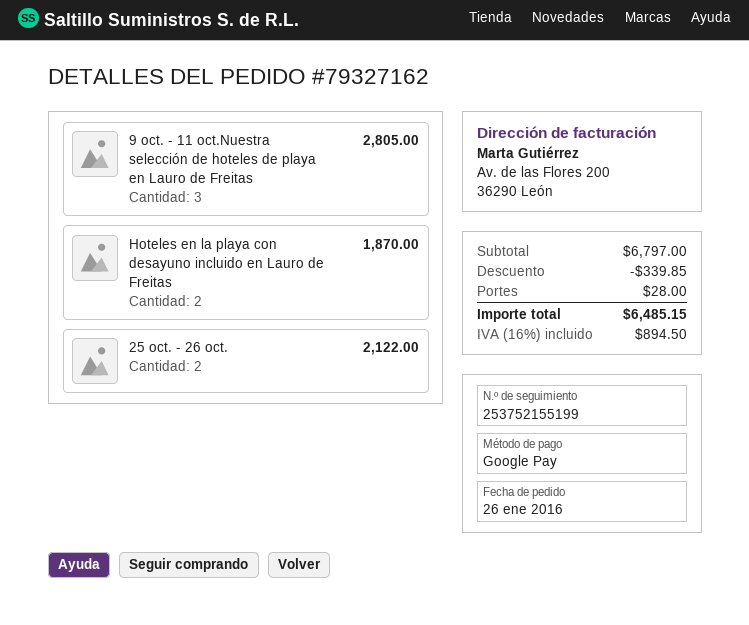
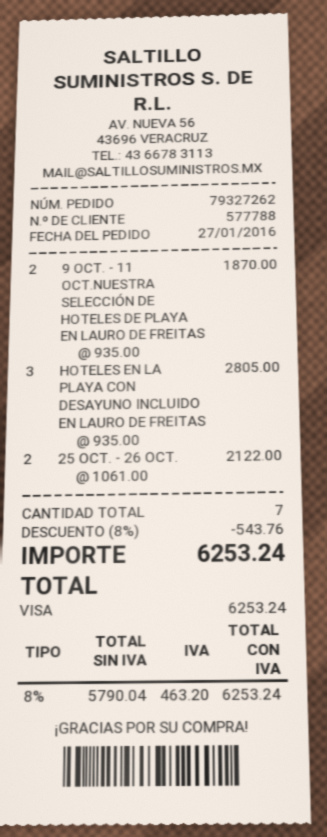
order number: 79327162 -> 79327262
order date: 2016-01-26 -> 2016-01-27
payment method: Google Pay -> Visa
9 oct. - 11 oct.Nuestra selección de hoteles de playa en Lauro de Freitas: 3 for 2805.00 -> 2 for 1870.00
Hoteles en la playa con desayuno incluido en Lauro de Freitas: 2 for 1870.00 -> 3 for 2805.00
discount: 339.85 -> 543.76
shipping: 28.00 -> none
tax: 16% = 894.50 -> 8% = 463.20
total: 6485.15 -> 6253.24

